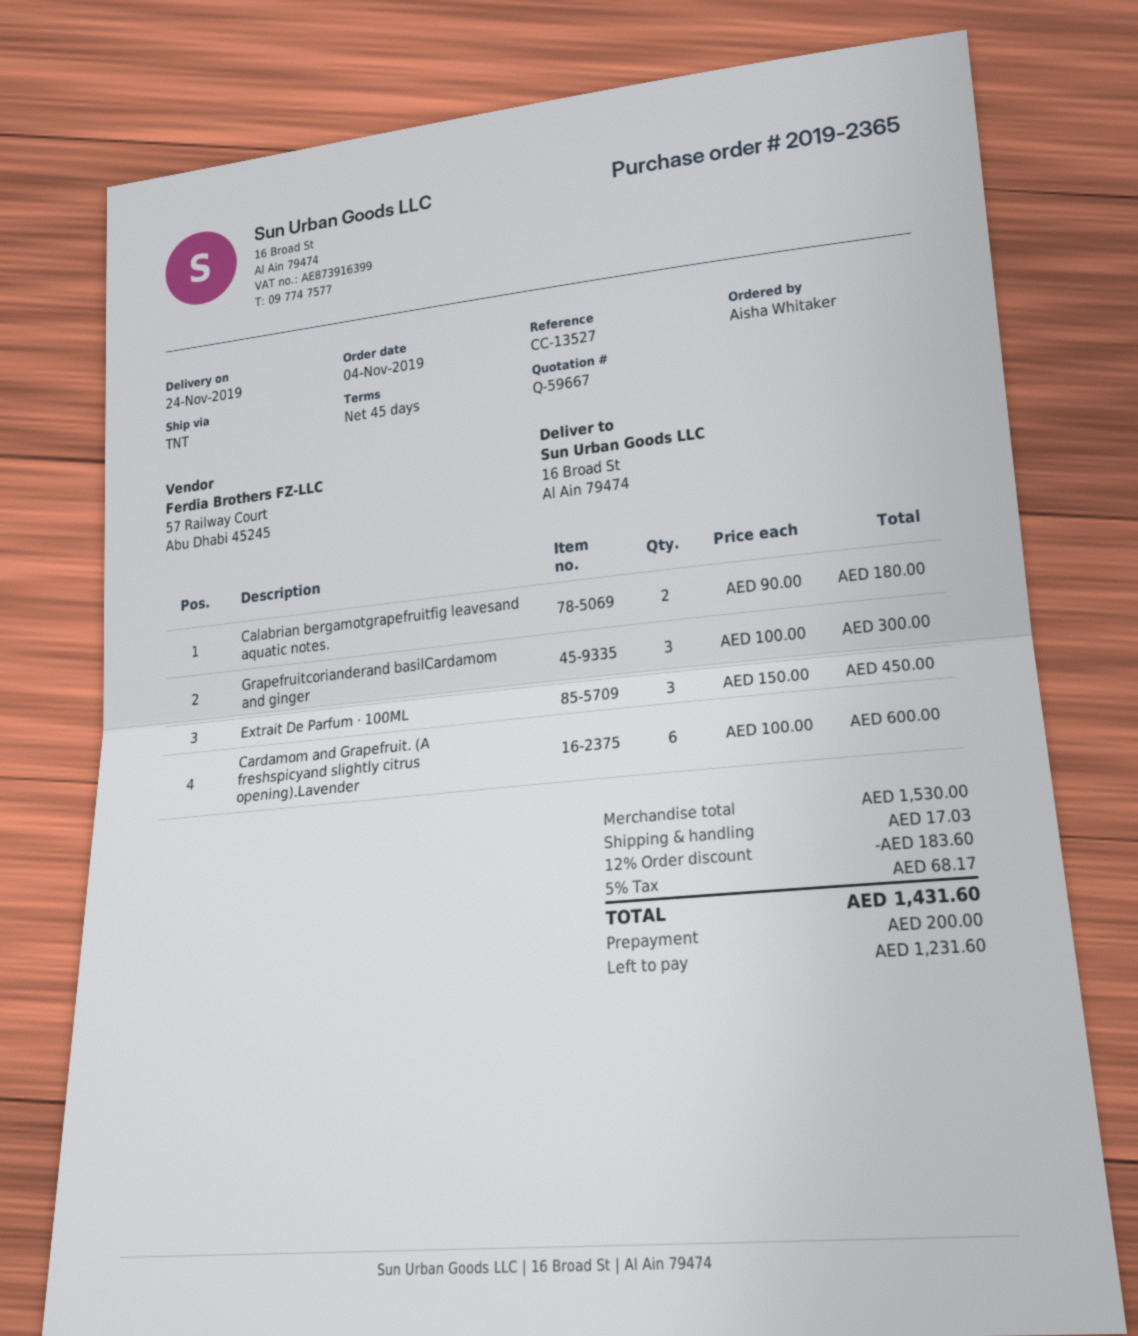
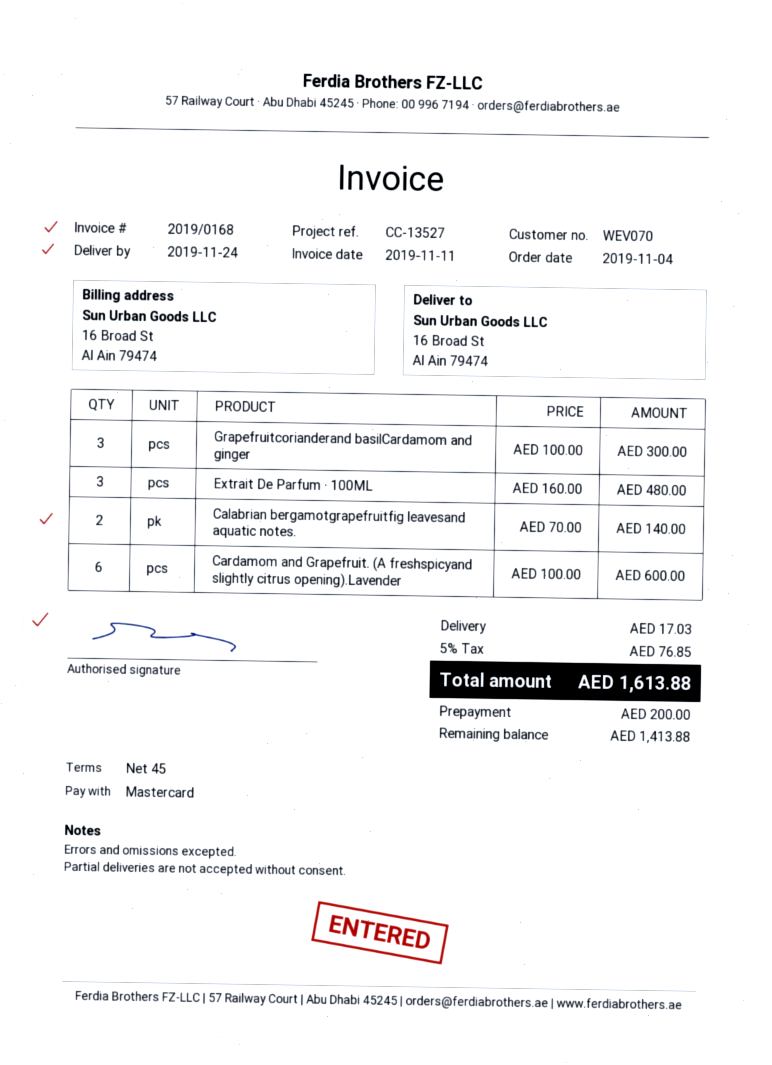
Calabrian bergamotgrapefruitfig leavesand aquatic notes.: 2 x 90.00 = 180.00 -> 2 x 70.00 = 140.00
Extrait De Parfum · 100ML: 3 x 150.00 = 450.00 -> 3 x 160.00 = 480.00
discount: 12% = 183.60 -> none
tax: 5% = 68.17 -> 5% = 76.85
total: 1431.60 -> 1613.88
balance: 1231.60 -> 1413.88

